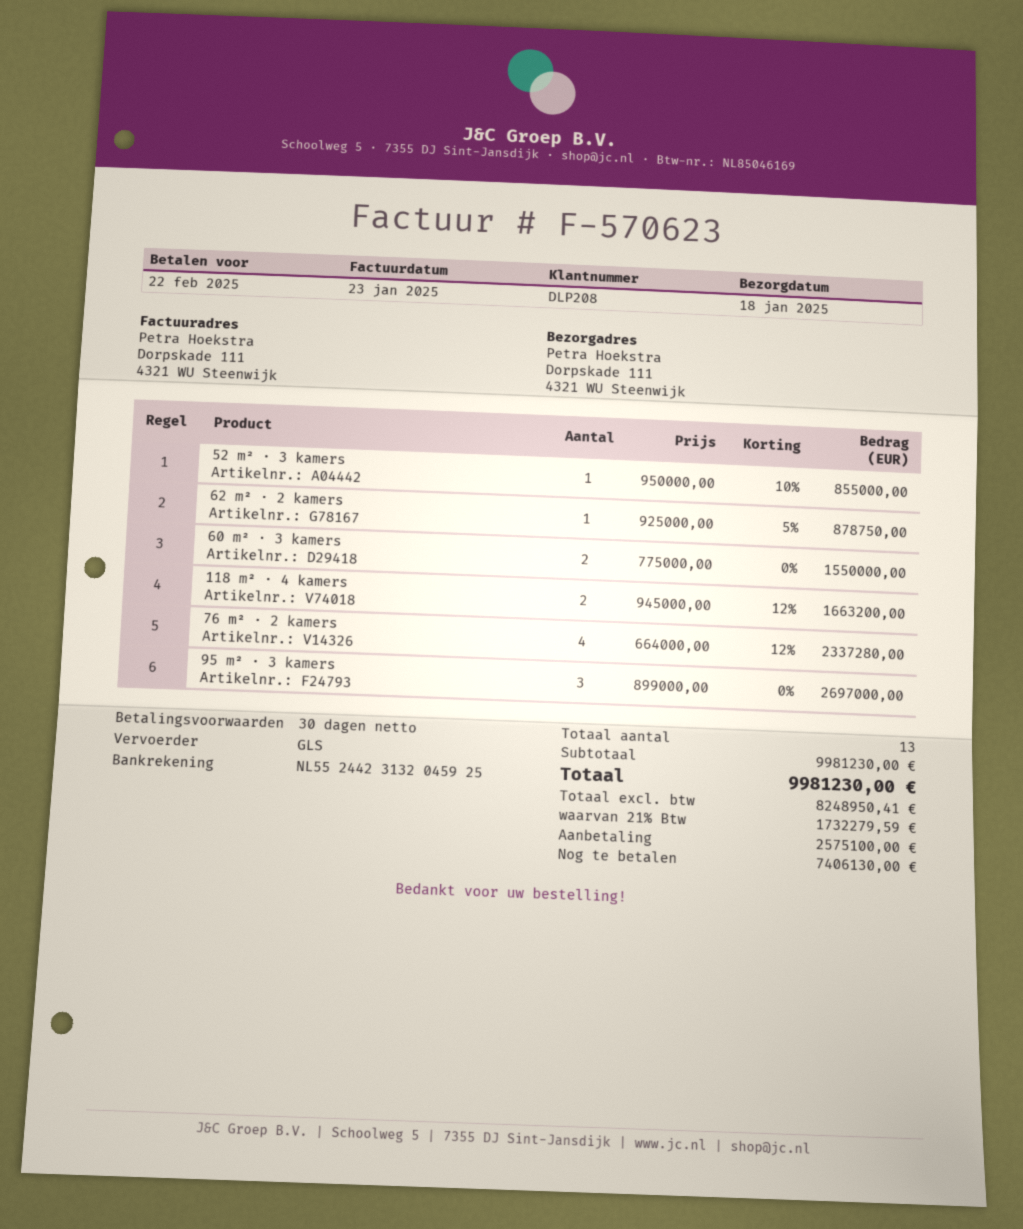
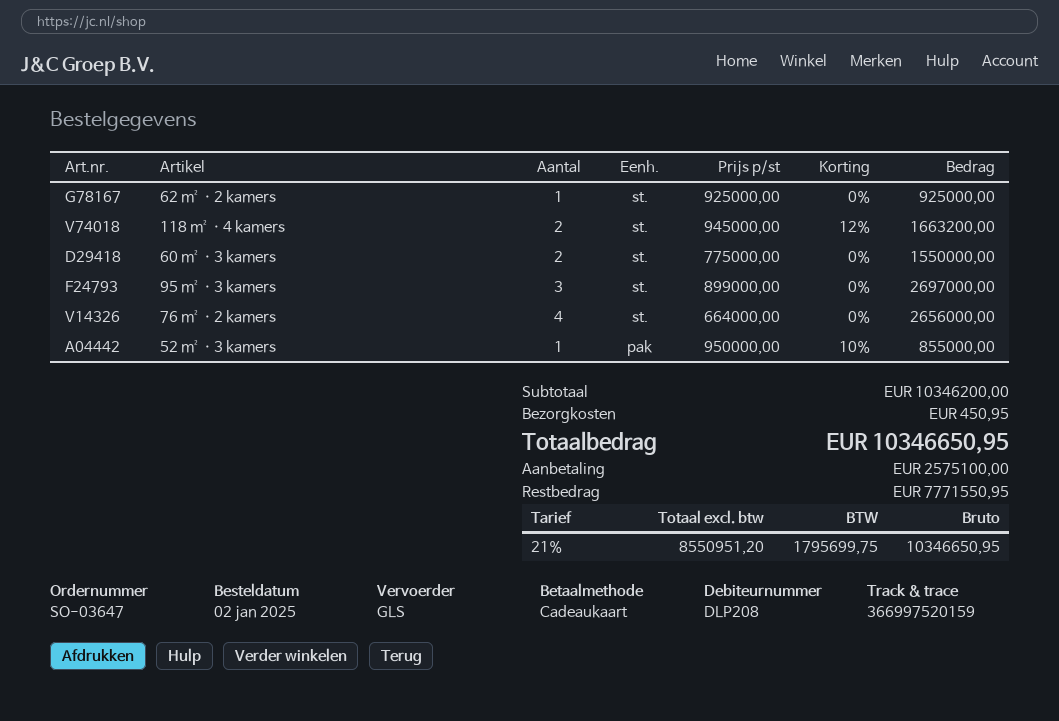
62 m² · 2 kamers: 1 x 925000.00 - 5% = 878750.00 -> 1 x 925000.00 = 925000.00
76 m² · 2 kamers: 4 x 664000.00 - 12% = 2337280.00 -> 4 x 664000.00 = 2656000.00
subtotal: 9981230.00 -> 10346200.00
shipping: none -> 450.95
net: 8248950.41 -> 8550951.20
tax: 21% = 1732279.59 -> 21% = 1795699.75
total: 9981230.00 -> 10346650.95
balance: 7406130.00 -> 7771550.95

